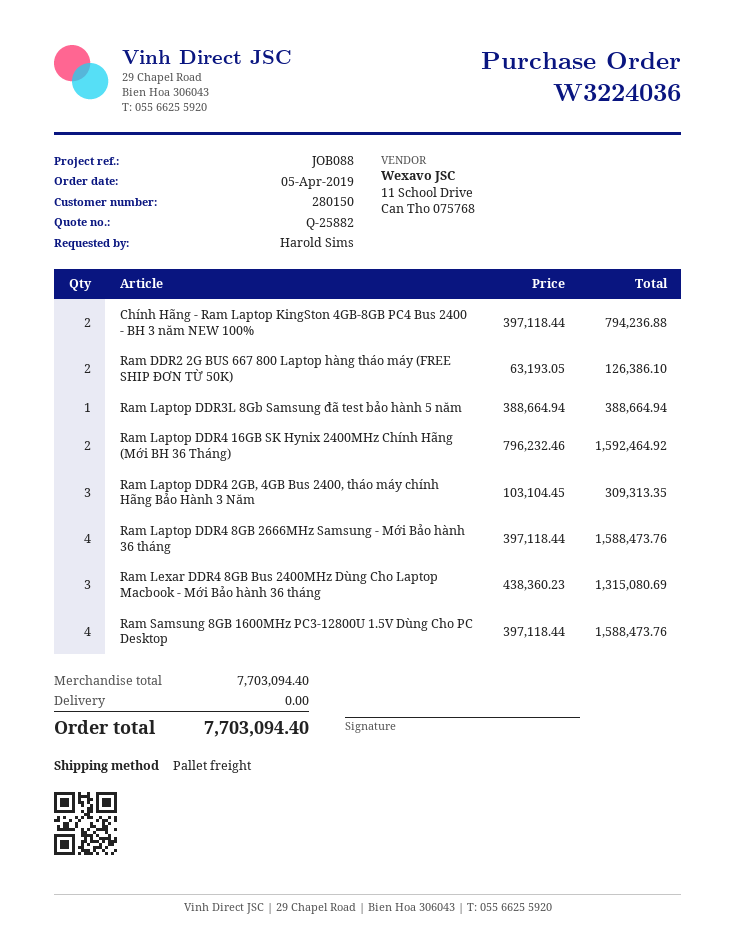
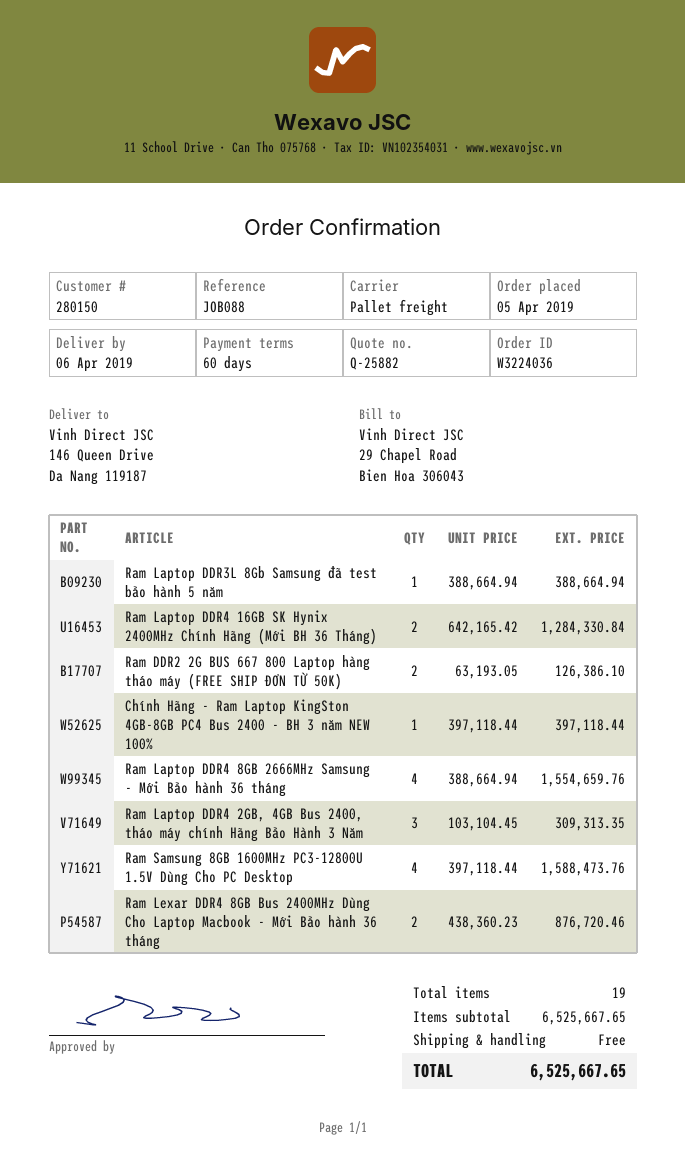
Chính Hãng - Ram Laptop KingSton 4GB-8GB PC4 Bus 2400 - BH 3 năm NEW 100%: 2 x 397118.44 = 794236.88 -> 1 x 397118.44 = 397118.44
Ram Laptop DDR4 16GB SK Hynix 2400MHz Chính Hãng (Mới BH 36 Tháng): 2 x 796232.46 = 1592464.92 -> 2 x 642165.42 = 1284330.84
Ram Laptop DDR4 8GB 2666MHz Samsung - Mới Bảo hành 36 tháng: 4 x 397118.44 = 1588473.76 -> 4 x 388664.94 = 1554659.76
Ram Lexar DDR4 8GB Bus 2400MHz Dùng Cho Laptop Macbook - Mới Bảo hành 36 tháng: 3 x 438360.23 = 1315080.69 -> 2 x 438360.23 = 876720.46
subtotal: 7703094.40 -> 6525667.65
total: 7703094.40 -> 6525667.65

